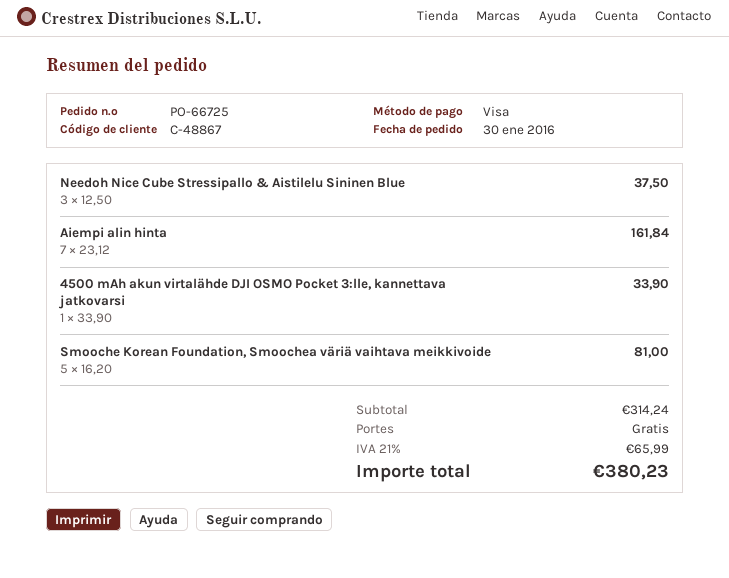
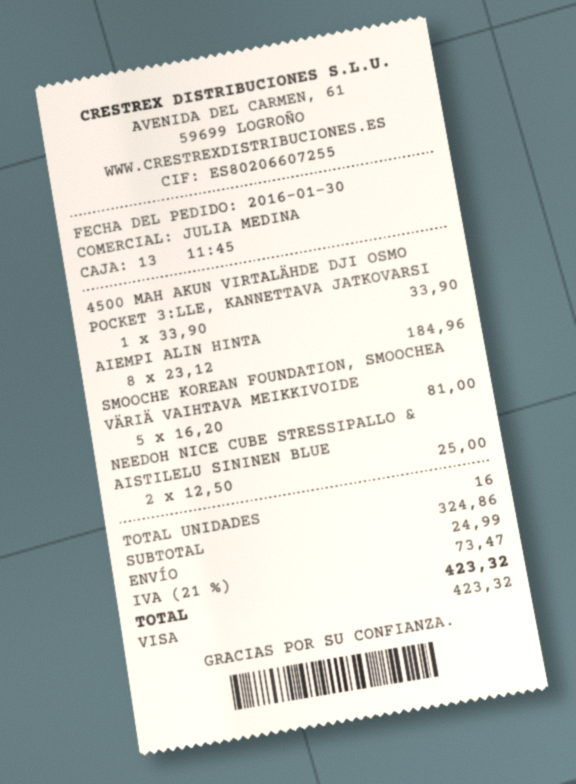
Needoh Nice Cube Stressipallo & Aistilelu Sininen Blue: 3 x 12.50 = 37.50 -> 2 x 12.50 = 25.00
Aiempi alin hinta: 7 x 23.12 = 161.84 -> 8 x 23.12 = 184.96
subtotal: 314.24 -> 324.86
shipping: 0.00 -> 24.99
tax: 21% = 65.99 -> 21% = 73.47
total: 380.23 -> 423.32

